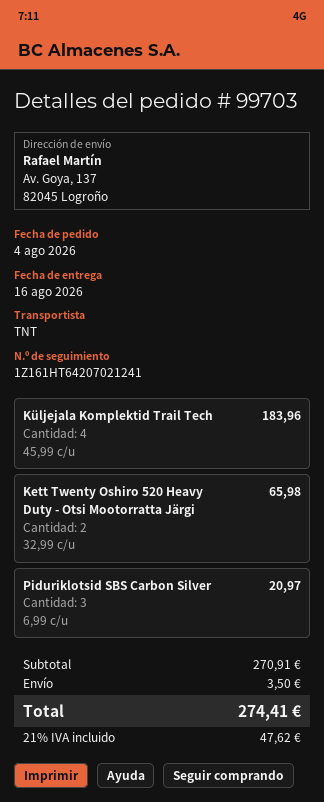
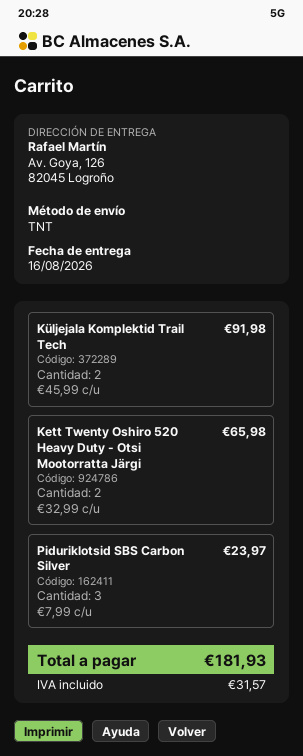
ship to: Av. Goya, 137, 82045 Logroño -> Av. Goya, 126, 82045 Logroño
Küljejala Komplektid Trail Tech: 4 x 45.99 = 183.96 -> 2 x 45.99 = 91.98
Piduriklotsid SBS Carbon Silver: 3 x 6.99 = 20.97 -> 3 x 7.99 = 23.97
shipping: 3.50 -> none
tax: 47.62 -> 31.57
total: 274.41 -> 181.93

